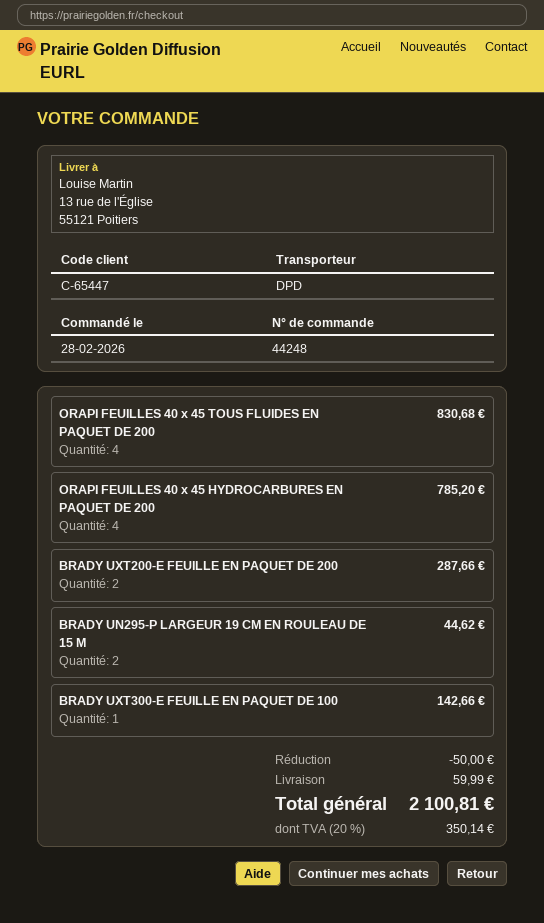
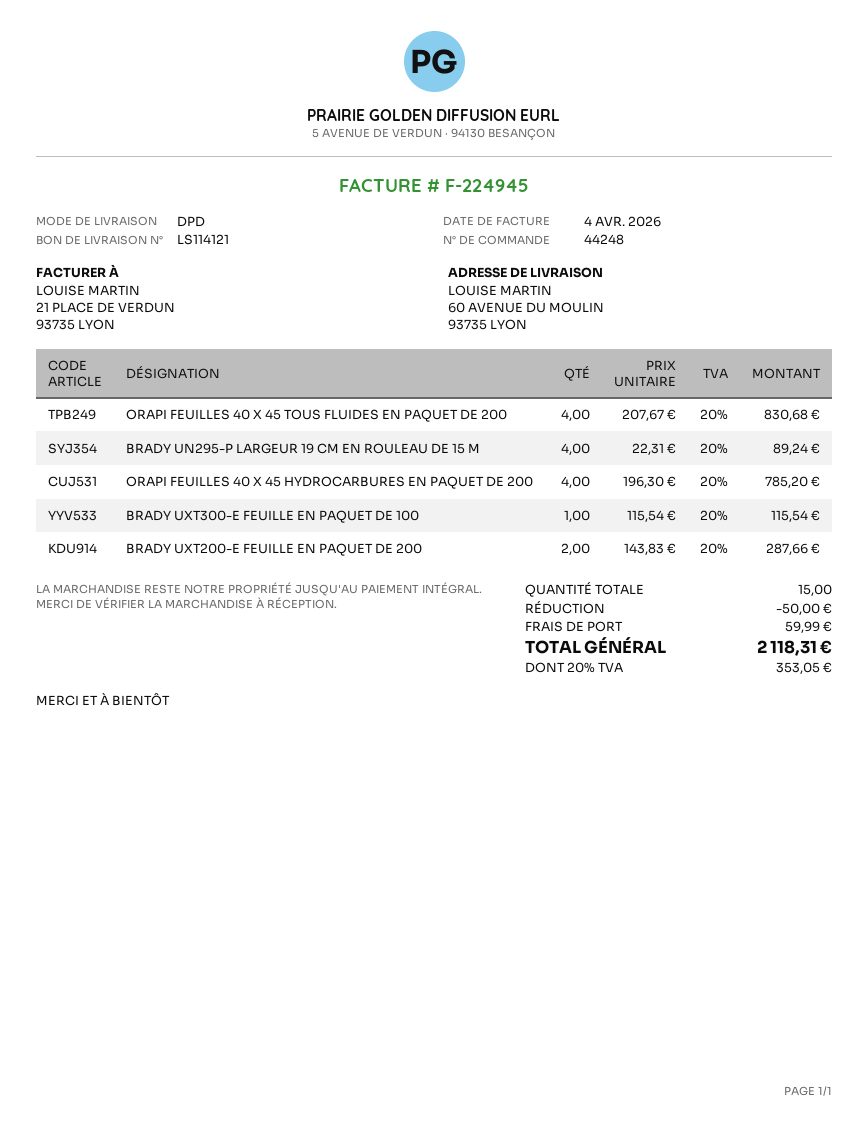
ship to: 13 rue de l'Église, 55121 Poitiers -> 60 AVENUE DU MOULIN, 93735 LYON
BRADY UN295-P LARGEUR 19 CM EN ROULEAU DE 15 M: 2 for 44.62 -> 4 for 89.24
BRADY UXT300-E FEUILLE EN PAQUET DE 100: 1 for 142.66 -> 1 for 115.54
tax: 20% = 350.14 -> 20% = 353.05
total: 2100.81 -> 2118.31

